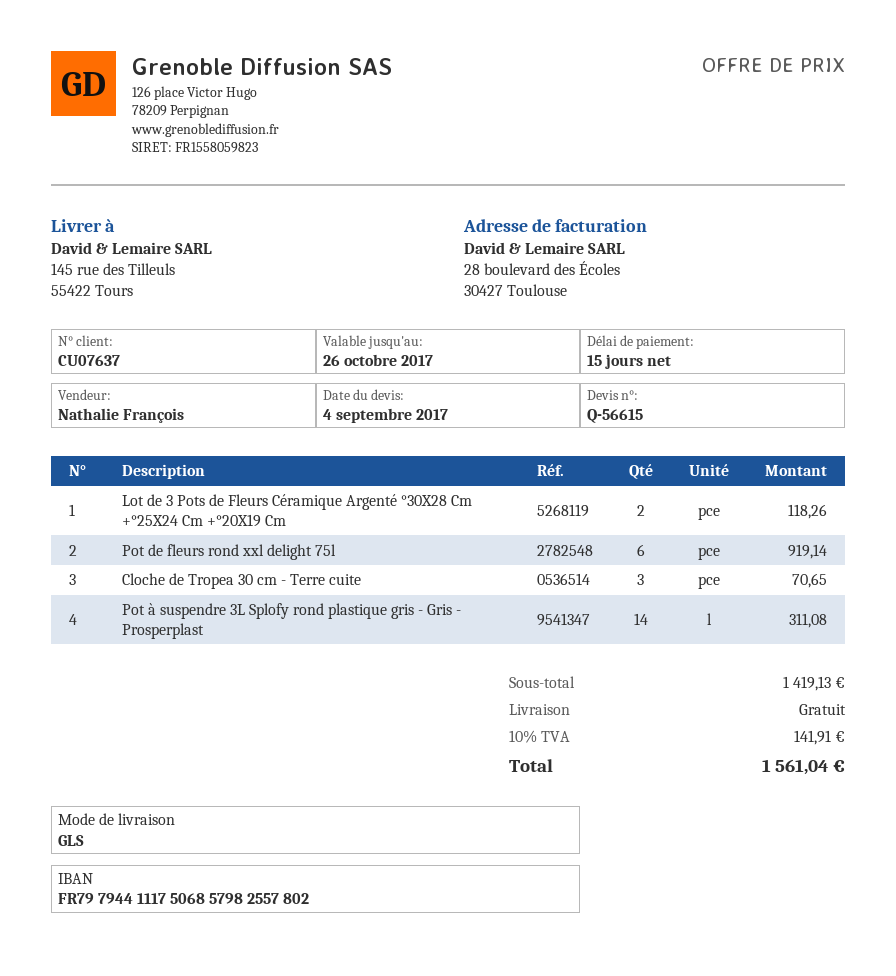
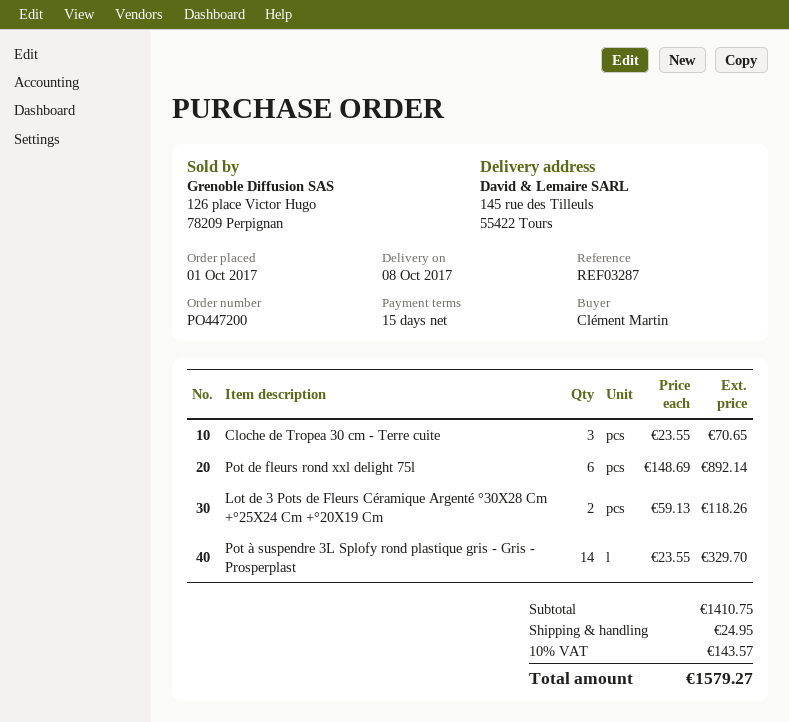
Pot de fleurs rond xxl delight 75l: 6 for 919.14 -> 6 for 892.14
Pot à suspendre 3L Splofy rond plastique gris - Gris - Prosperplast: 14 for 311.08 -> 14 for 329.70
subtotal: 1419.13 -> 1410.75
shipping: 0.00 -> 24.95
tax: 10% = 141.91 -> 10% = 143.57
total: 1561.04 -> 1579.27

